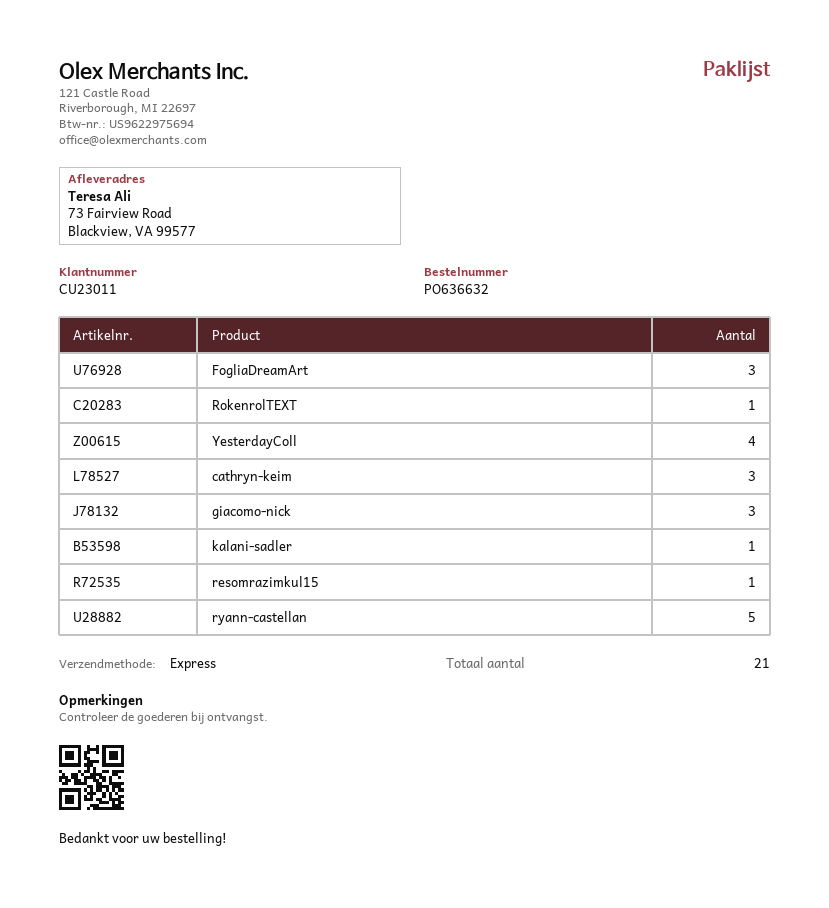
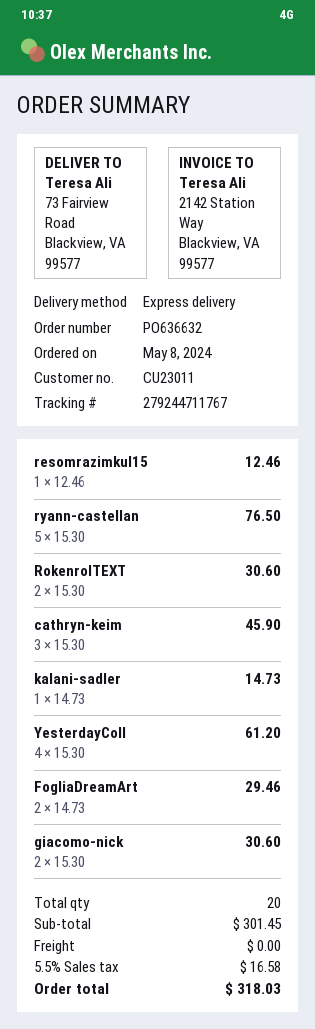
FogliaDreamArt: 3 -> 2
RokenrolTEXT: 1 -> 2
giacomo-nick: 3 -> 2
total quantity: 21 -> 20

